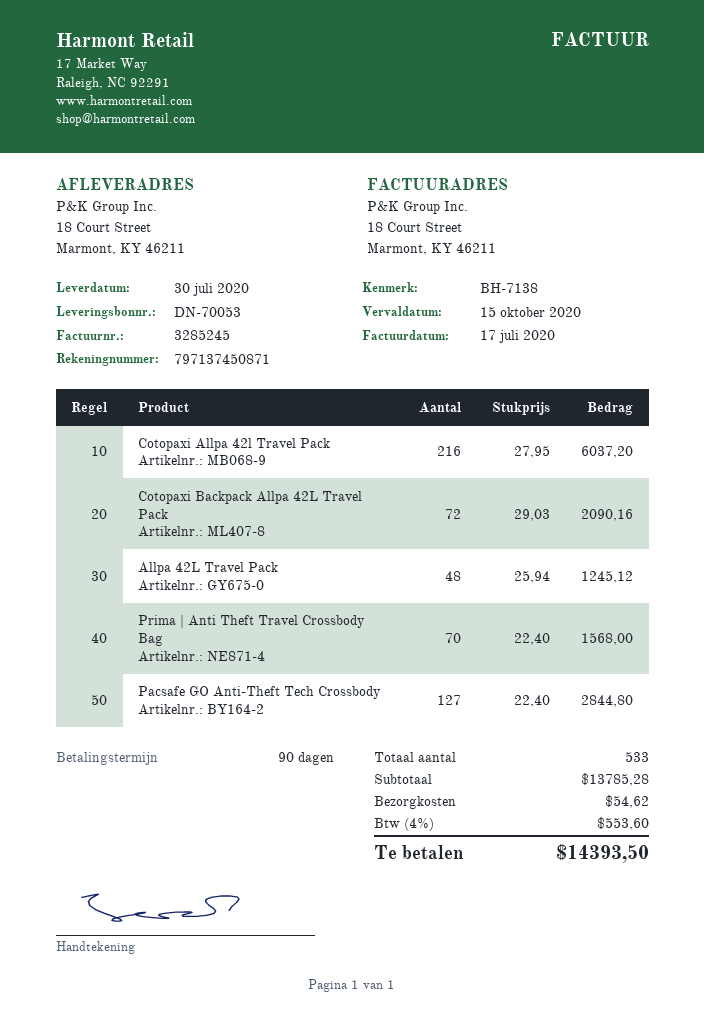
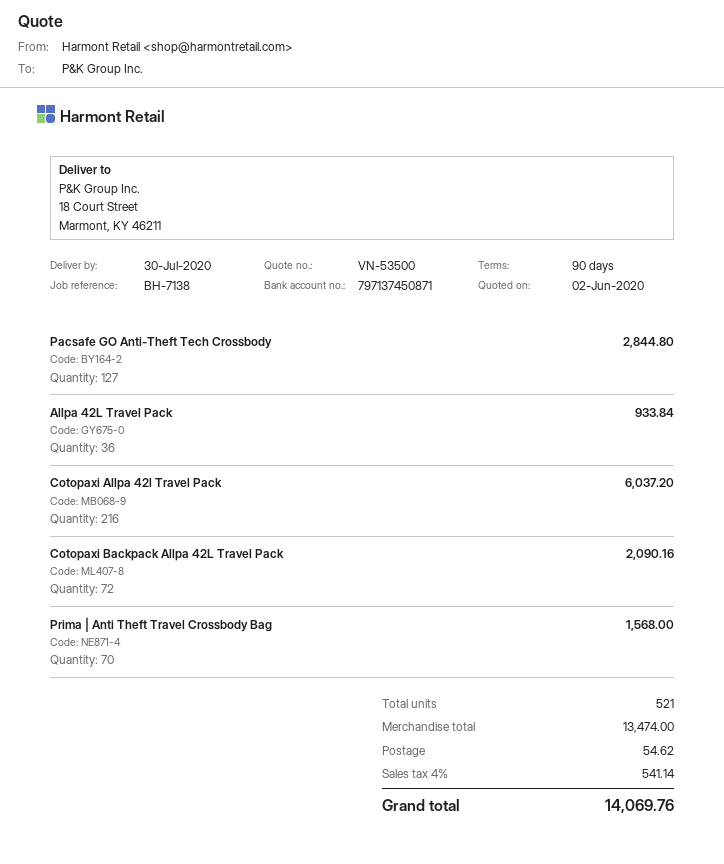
Allpa 42L Travel Pack: 48 for 1245.12 -> 36 for 933.84
total quantity: 533 -> 521
subtotal: 13785.28 -> 13474.00
tax: 4% = 553.60 -> 4% = 541.14
total: 14393.50 -> 14069.76

